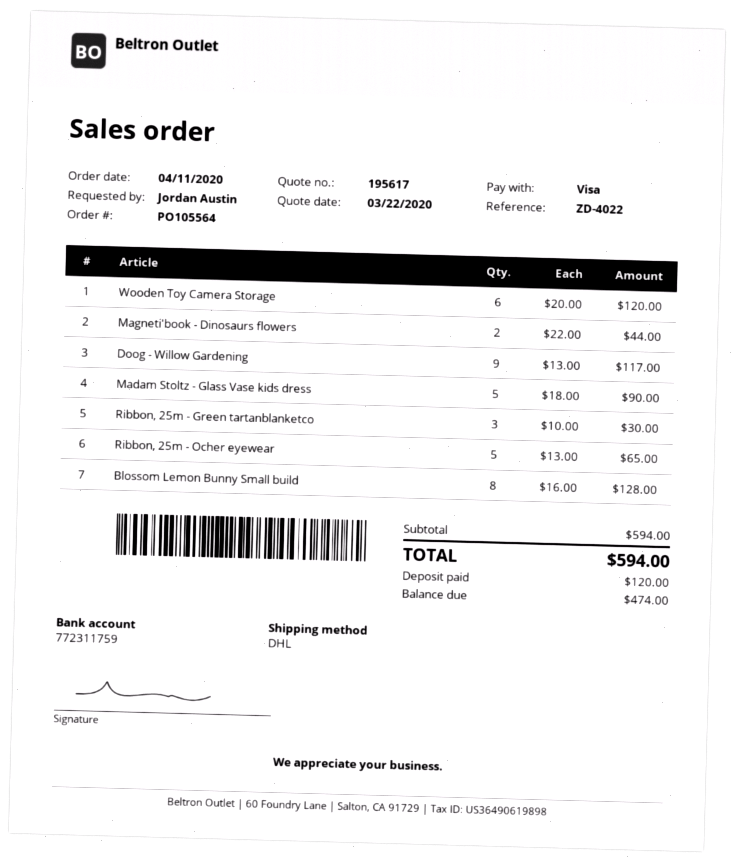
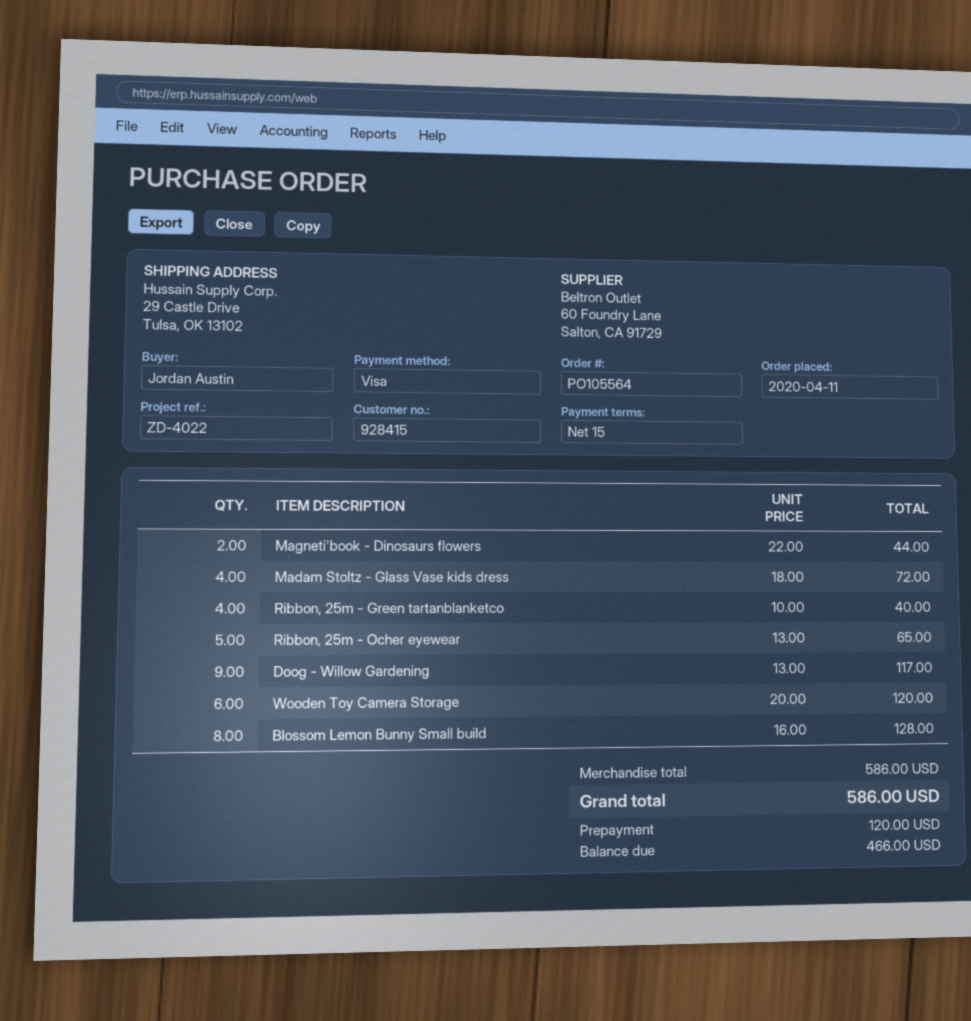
Madam Stoltz - Glass Vase kids dress: 5 x 18.00 = 90.00 -> 4 x 18.00 = 72.00
Ribbon, 25m - Green tartanblanketco: 3 x 10.00 = 30.00 -> 4 x 10.00 = 40.00
subtotal: 594.00 -> 586.00
total: 594.00 -> 586.00
balance: 474.00 -> 466.00

